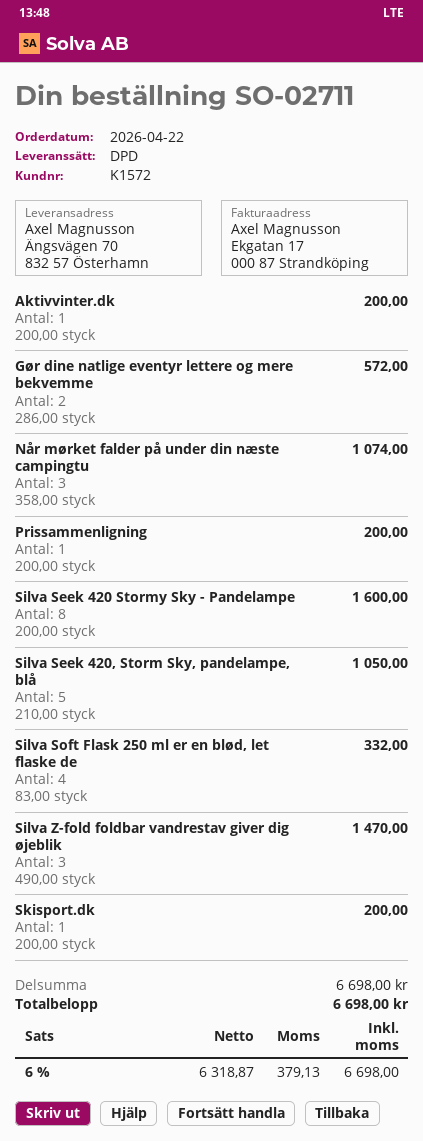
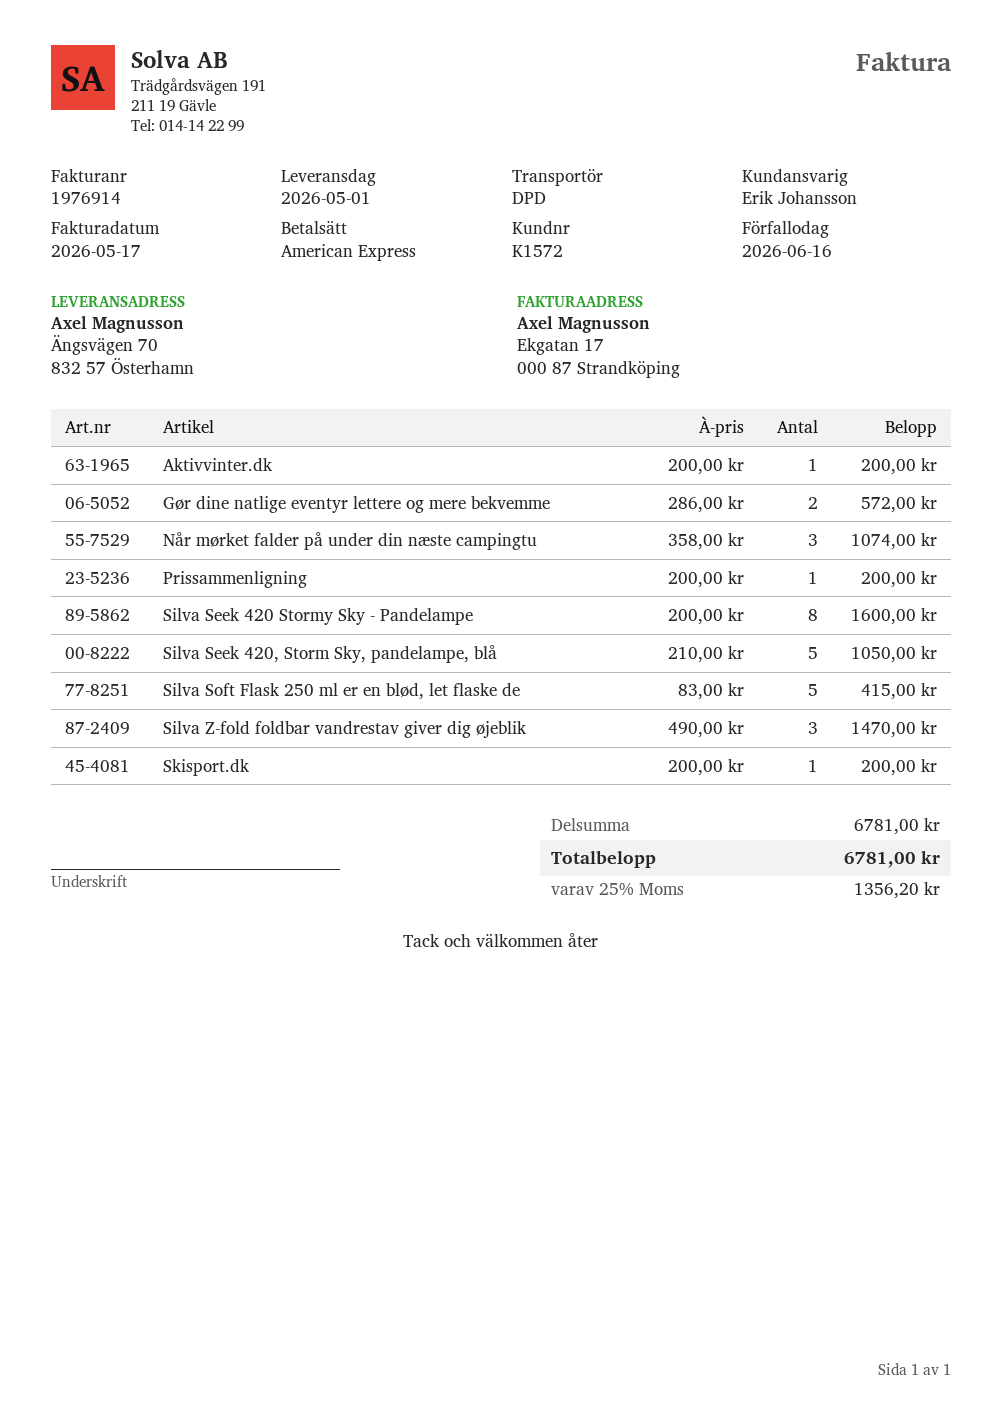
Silva Soft Flask 250 ml er en blød, let flaske de: 4 x 83.00 = 332.00 -> 5 x 83.00 = 415.00
subtotal: 6698.00 -> 6781.00
tax: 6% = 379.13 -> 25% = 1356.20
total: 6698.00 -> 6781.00

